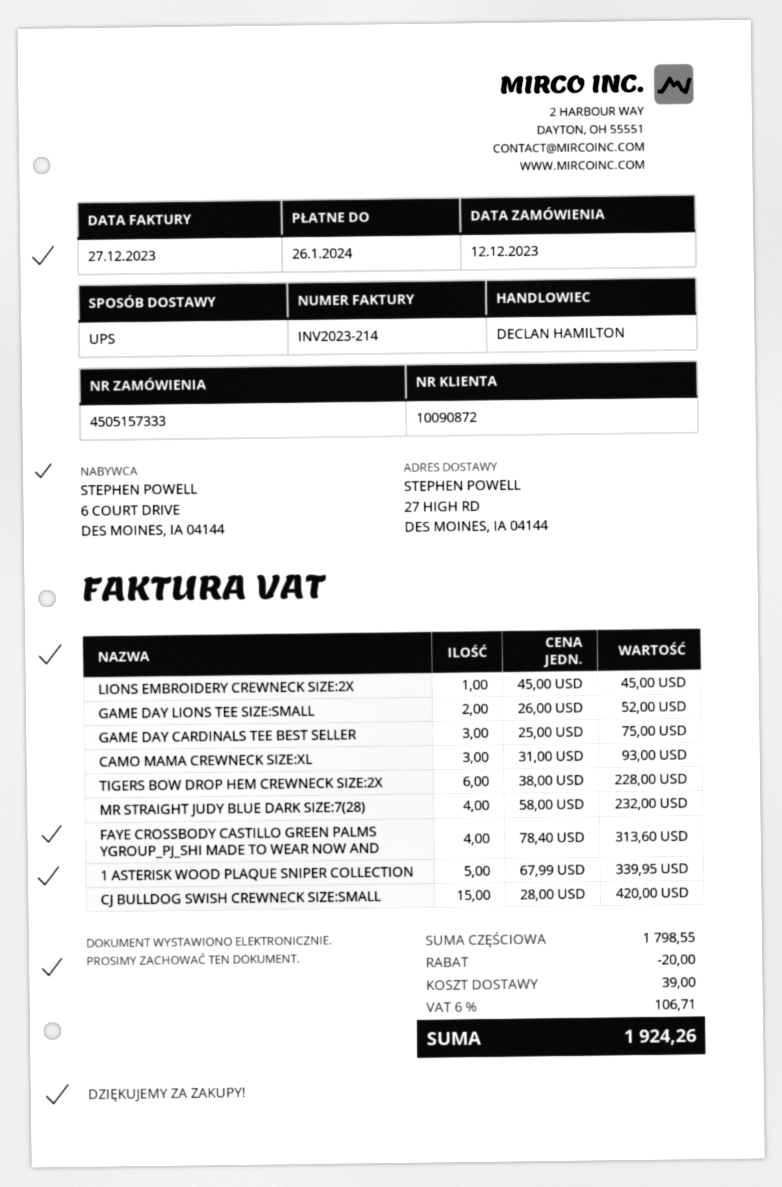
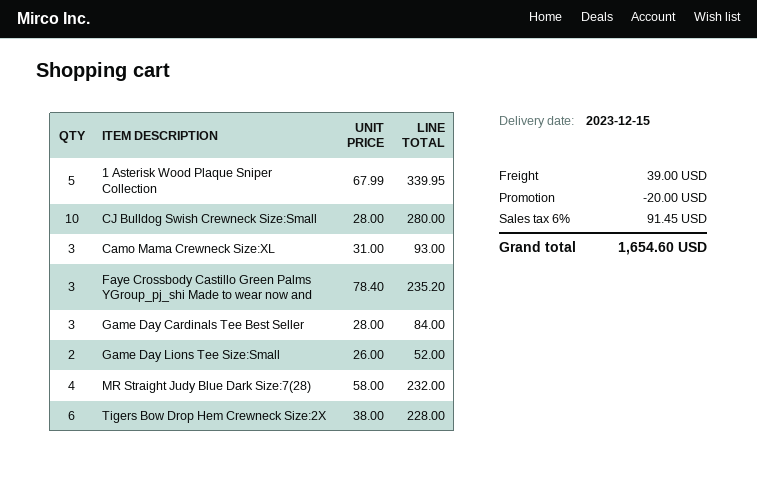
LIONS EMBROIDERY CREWNECK SIZE:2X: 1 x 45.00 = 45.00 -> none
GAME DAY CARDINALS TEE BEST SELLER: 3 x 25.00 = 75.00 -> 3 x 28.00 = 84.00
FAYE CROSSBODY CASTILLO GREEN PALMS YGROUP_PJ_SHI MADE TO WEAR NOW AND: 4 x 78.40 = 313.60 -> 3 x 78.40 = 235.20
CJ BULLDOG SWISH CREWNECK SIZE:SMALL: 15 x 28.00 = 420.00 -> 10 x 28.00 = 280.00
tax: 6% = 106.71 -> 6% = 91.45
total: 1924.26 -> 1654.60

